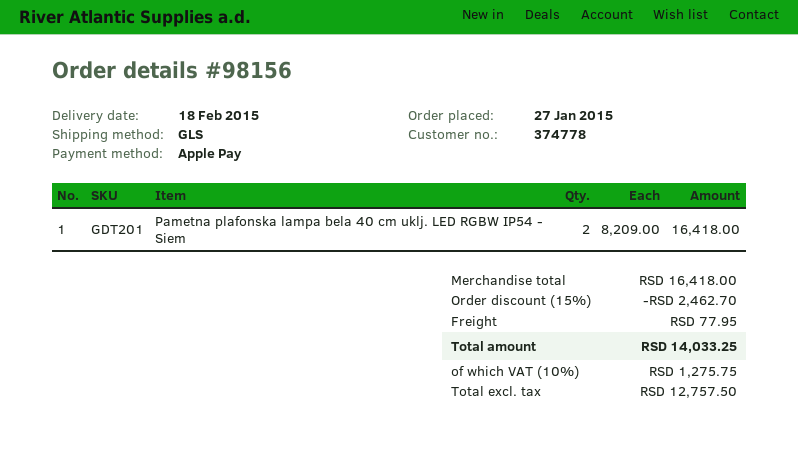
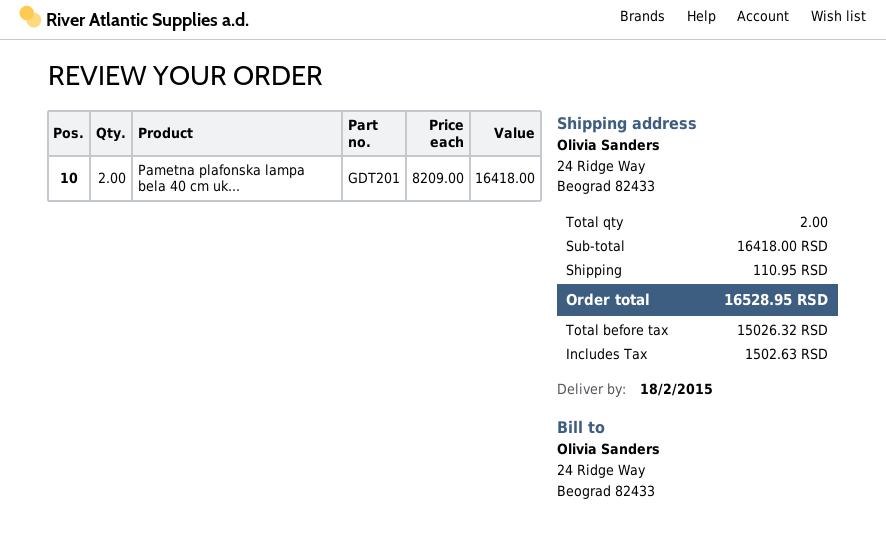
discount: 15% = 2462.70 -> none
shipping: 77.95 -> 110.95
net: 12757.50 -> 15026.32
tax: 1275.75 -> 1502.63
total: 14033.25 -> 16528.95

